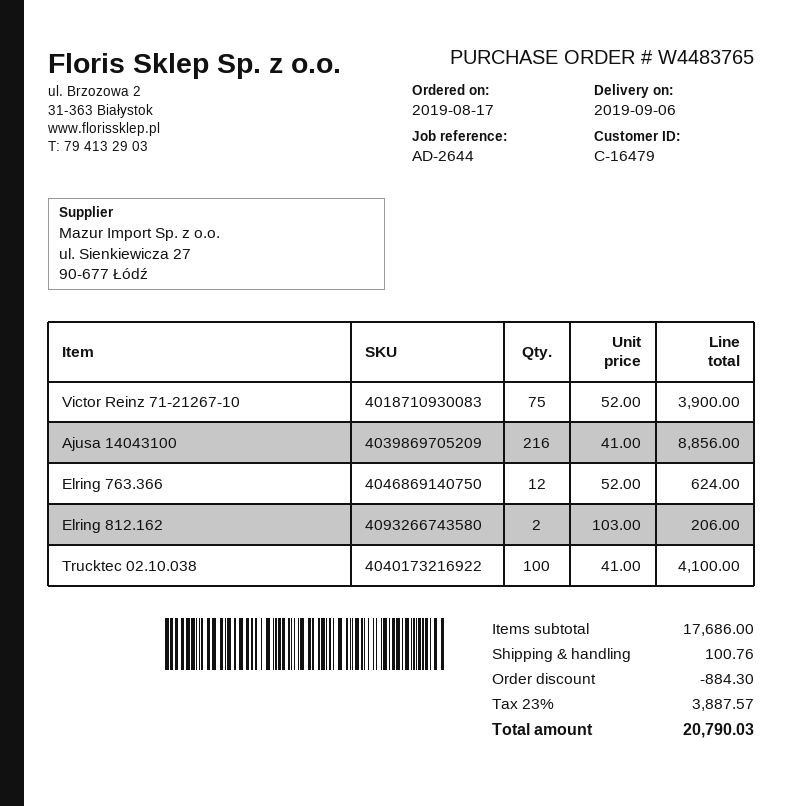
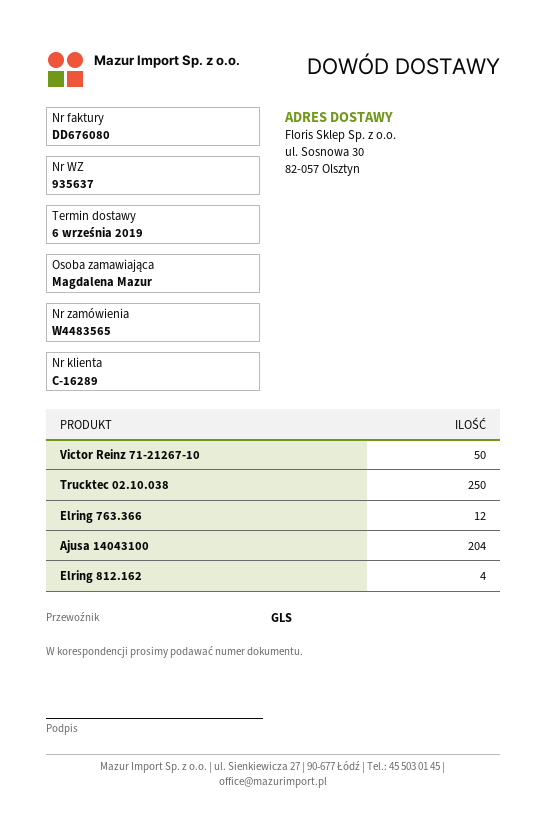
order number: W4483765 -> W4483565
customer number: C-16479 -> C-16289
Victor Reinz 71-21267-10: 75 -> 50
Ajusa 14043100: 216 -> 204
Elring 812.162: 2 -> 4
Trucktec 02.10.038: 100 -> 250

